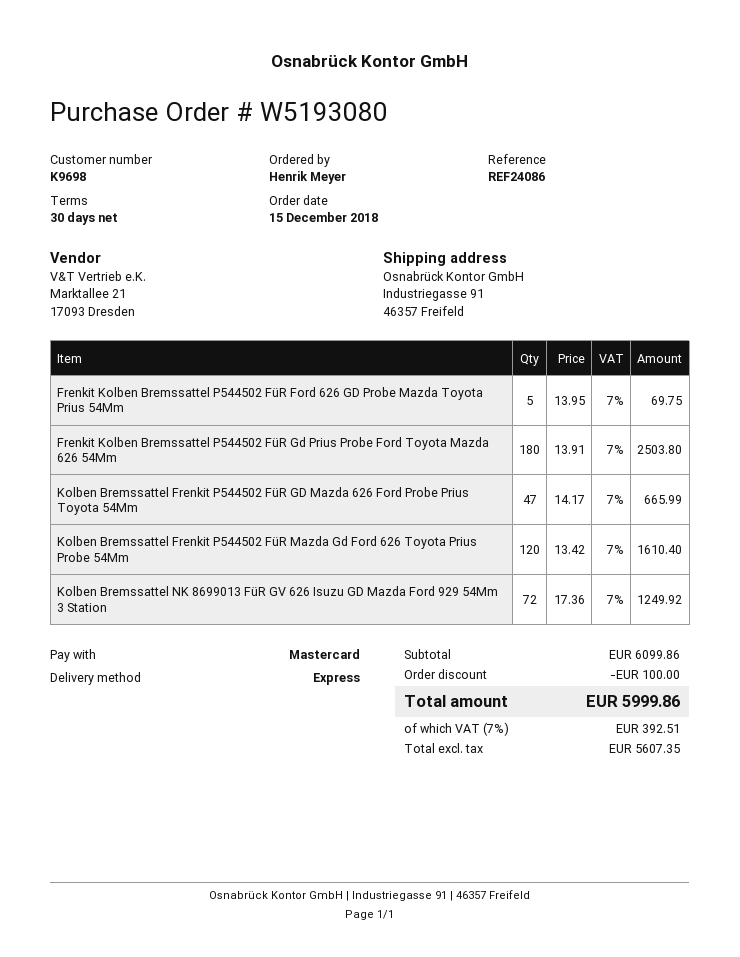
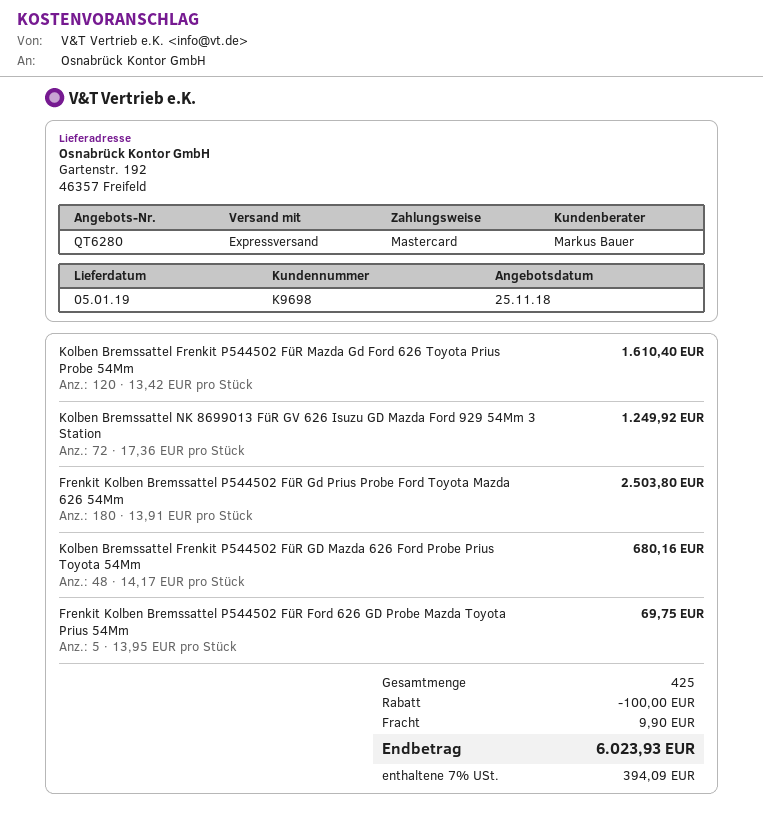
ship to: Industriegasse 91, 46357 Freifeld -> Gartenstr. 192, 46357 Freifeld
Kolben Bremssattel Frenkit P544502 FüR GD Mazda 626 Ford Probe Prius Toyota 54Mm: 47 x 14.17 = 665.99 -> 48 x 14.17 = 680.16
shipping: none -> 9.90
tax: 7% = 392.51 -> 7% = 394.09
total: 5999.86 -> 6023.93

